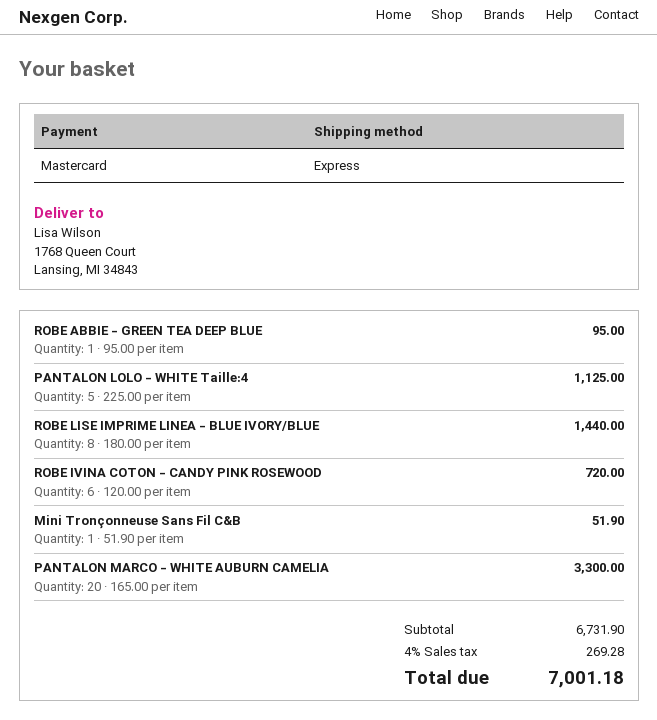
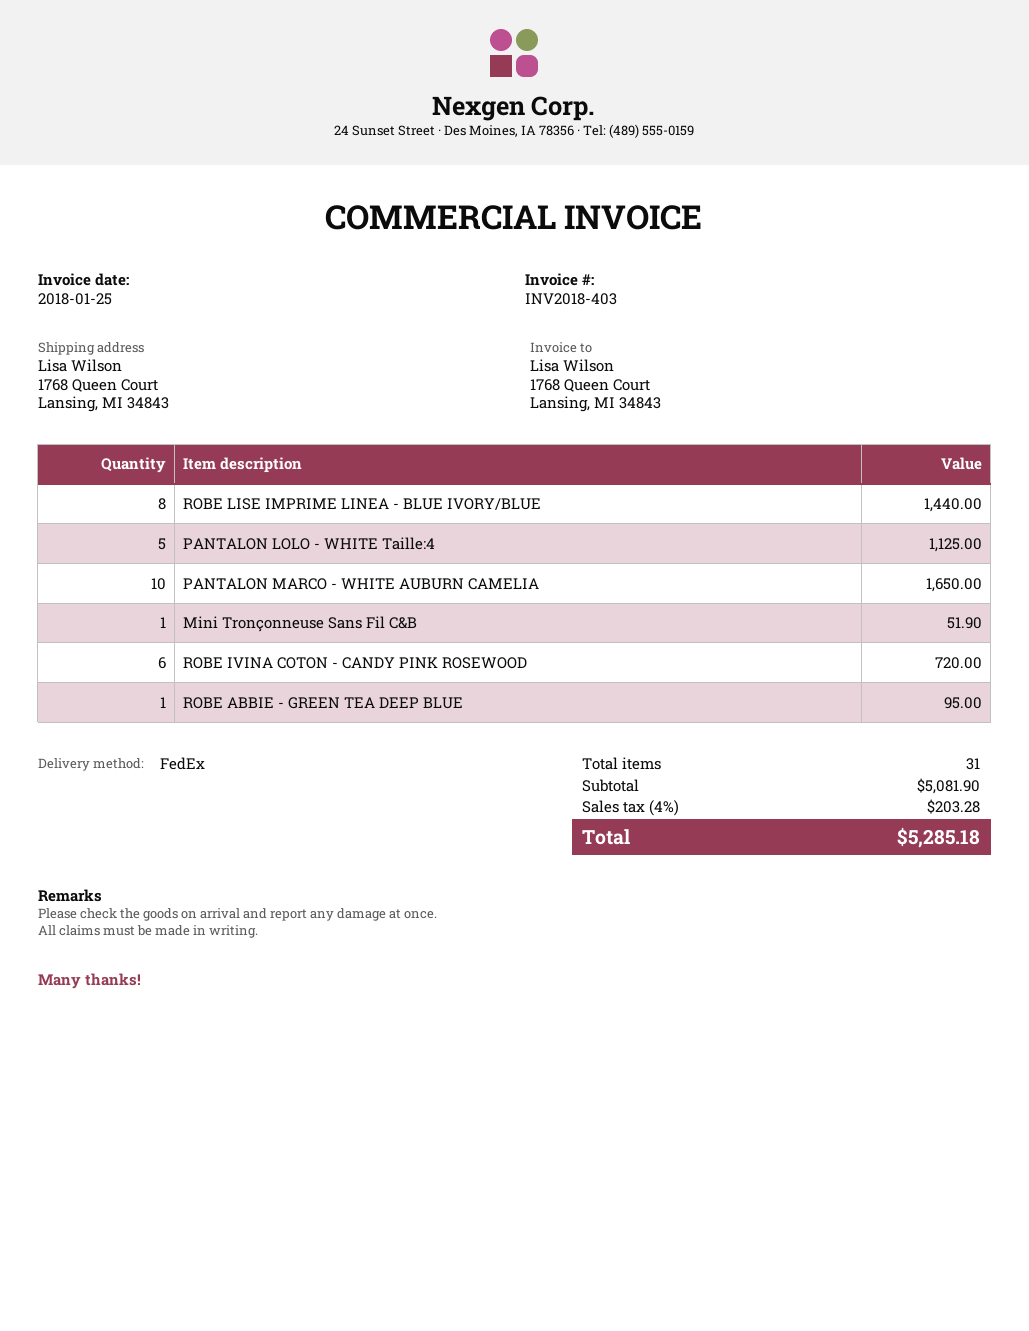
shipping method: express -> FedEx
PANTALON MARCO - WHITE AUBURN CAMELIA: 20 for 3300.00 -> 10 for 1650.00
subtotal: 6731.90 -> 5081.90
tax: 4% = 269.28 -> 4% = 203.28
total: 7001.18 -> 5285.18

